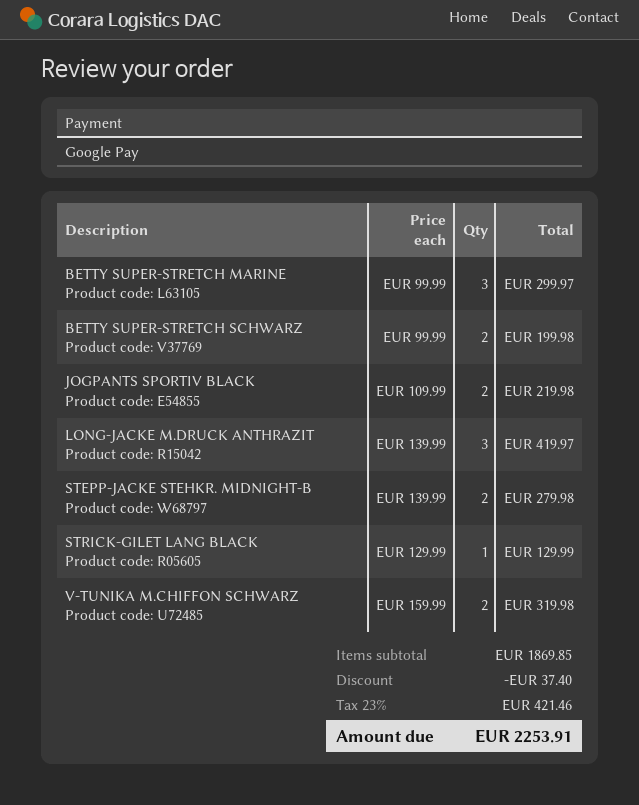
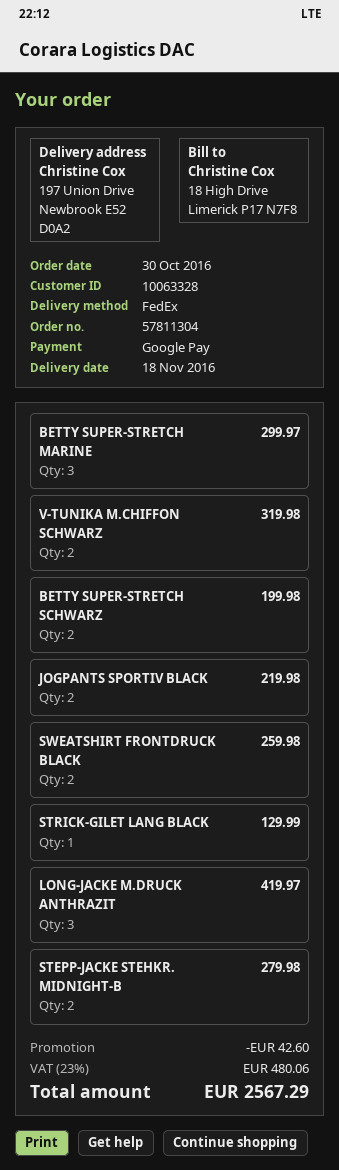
SWEATSHIRT FRONTDRUCK BLACK: none -> 2 for 259.98
discount: 37.40 -> 42.60
tax: 23% = 421.46 -> 23% = 480.06
total: 2253.91 -> 2567.29

